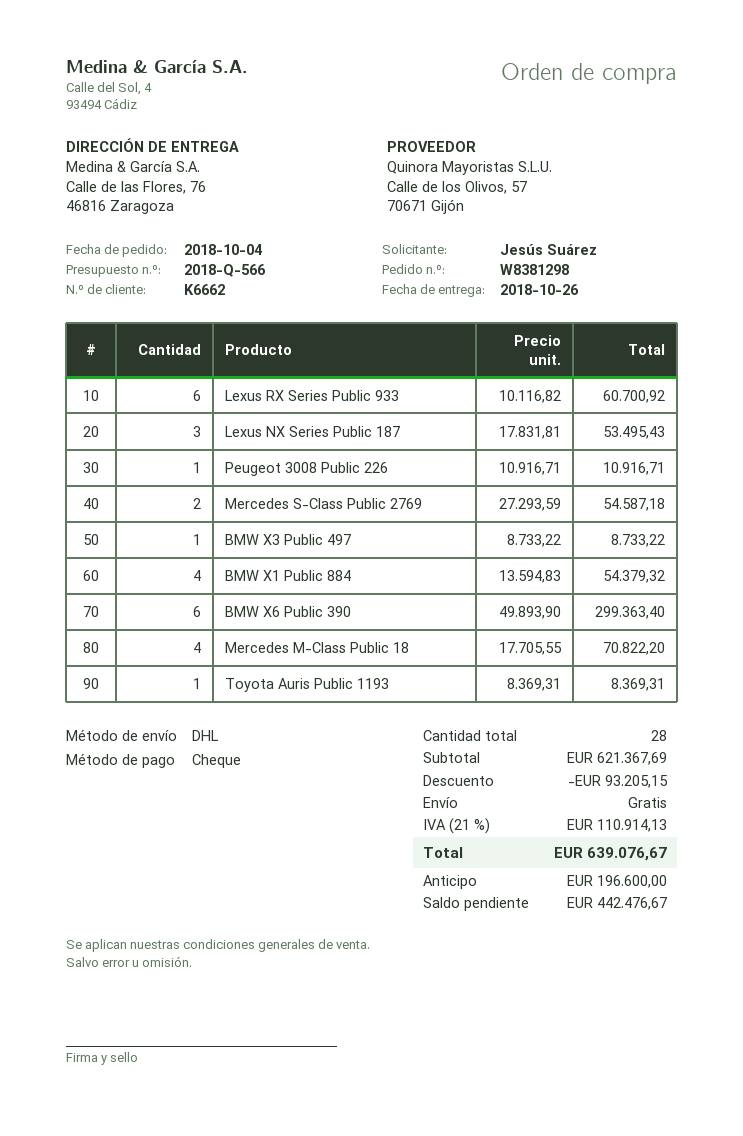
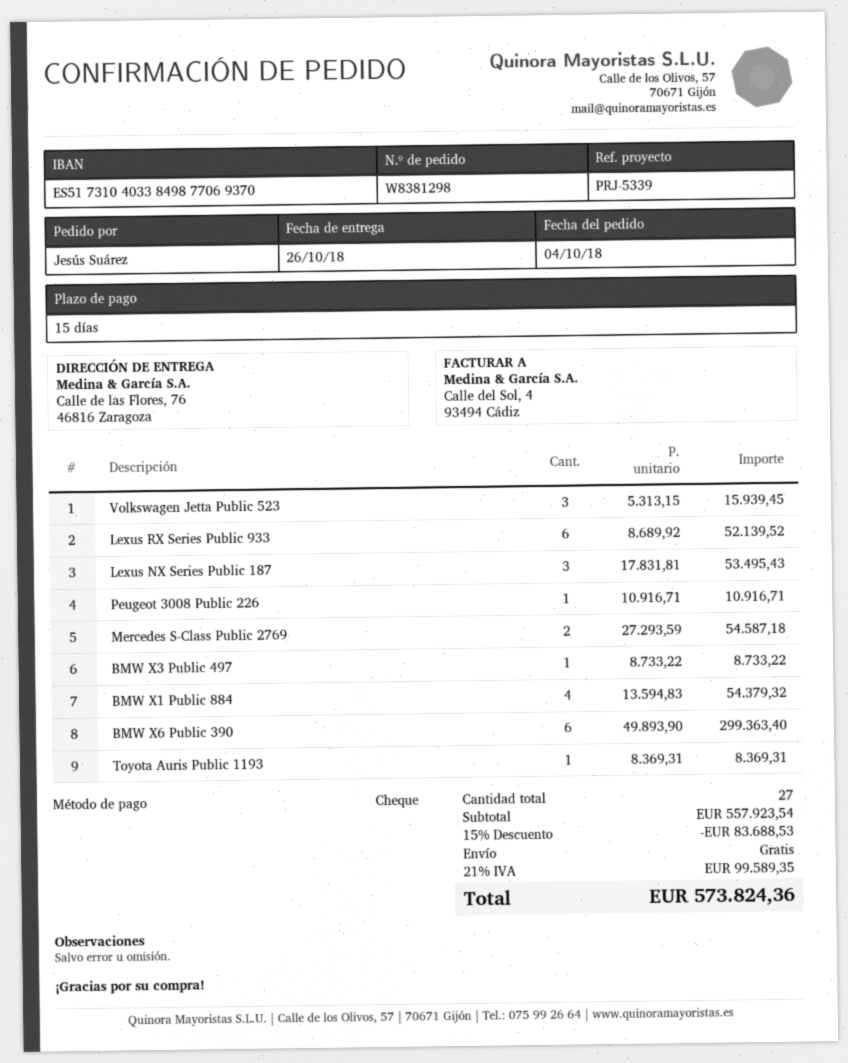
Lexus RX Series Public 933: 6 x 10116.82 = 60700.92 -> 6 x 8689.92 = 52139.52
Mercedes M-Class Public 18: 4 x 17705.55 = 70822.20 -> none
Volkswagen Jetta Public 523: none -> 3 x 5313.15 = 15939.45
total quantity: 28 -> 27
subtotal: 621367.69 -> 557923.54
discount: 93205.15 -> 83688.53
tax: 21% = 110914.13 -> 21% = 99589.35
total: 639076.67 -> 573824.36

